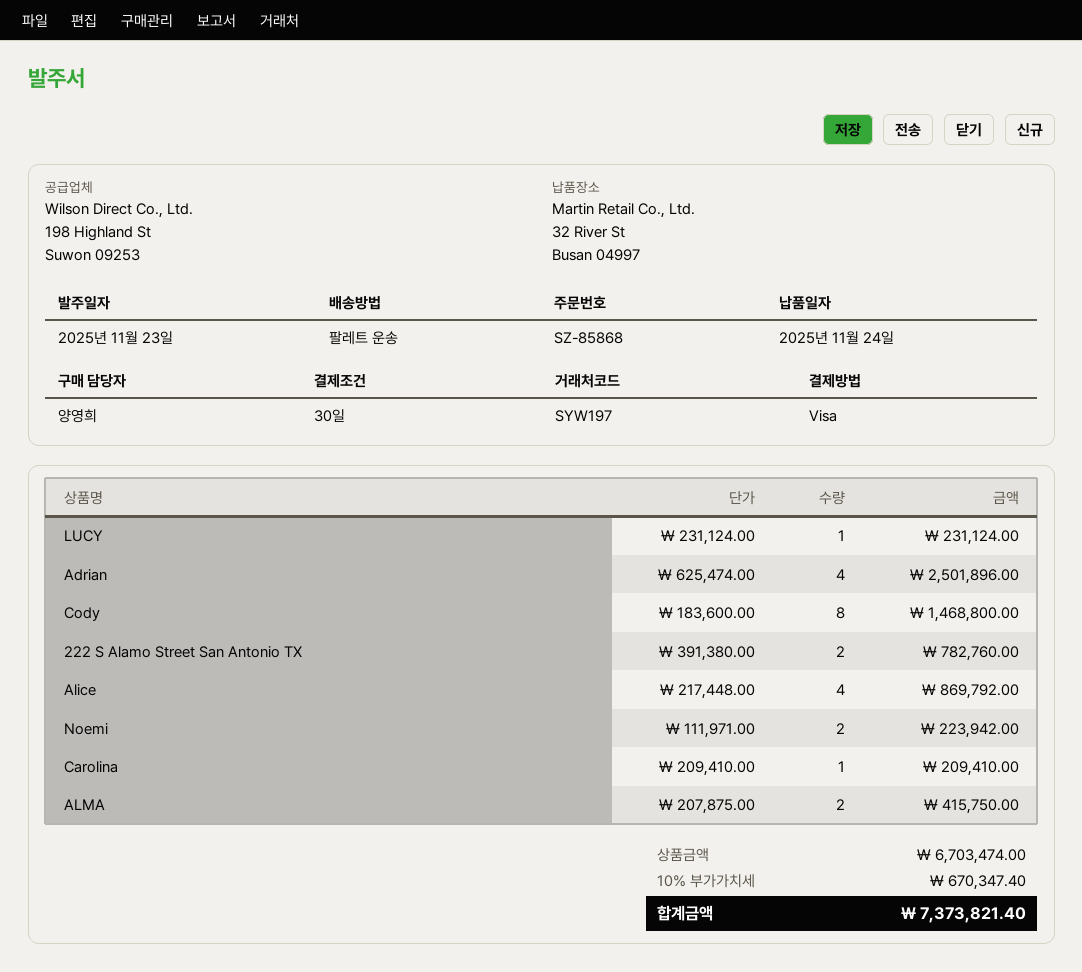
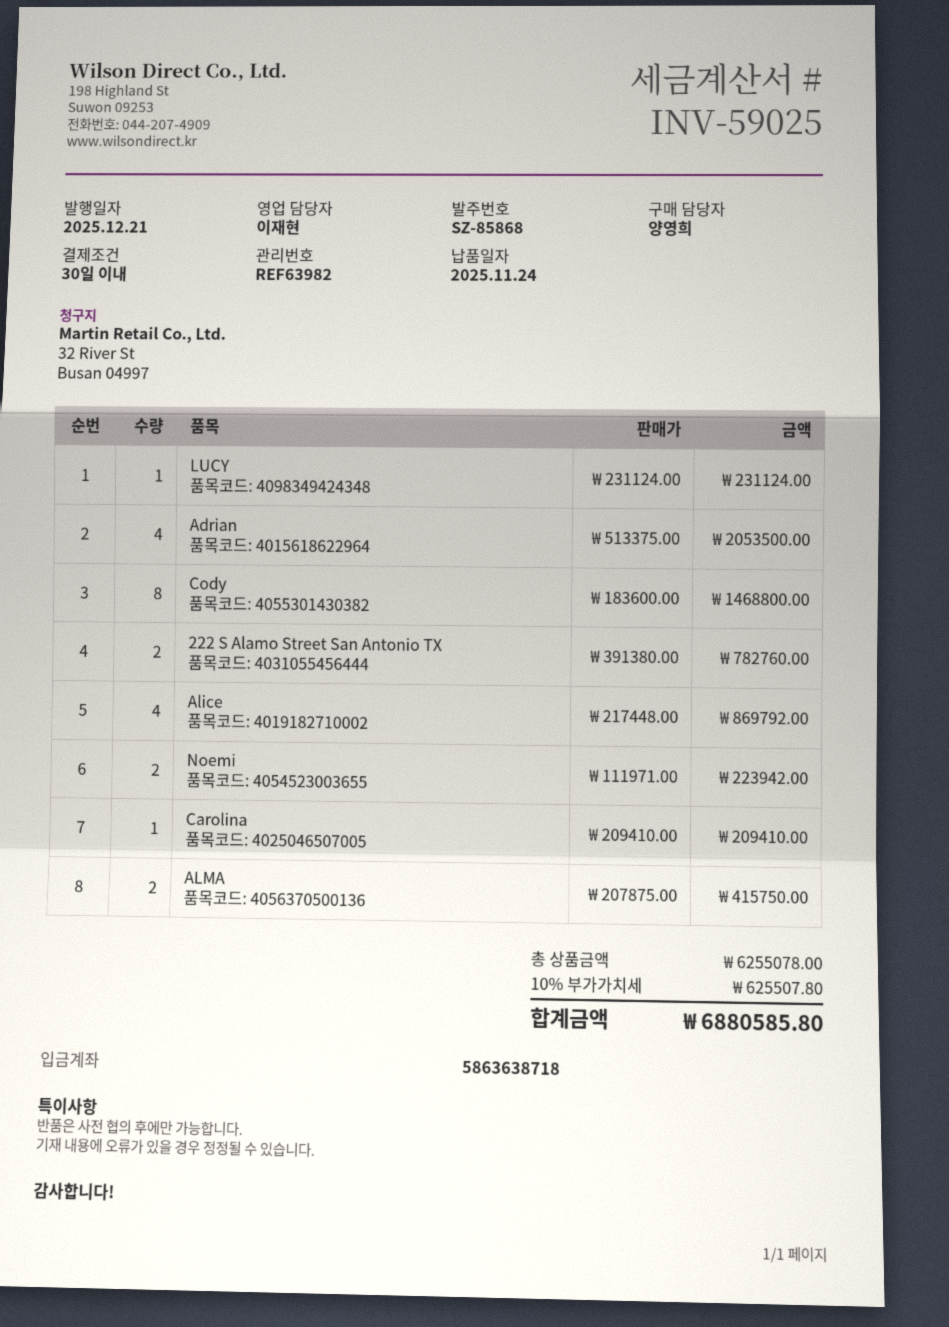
Adrian: 4 x 625474.00 = 2501896.00 -> 4 x 513375.00 = 2053500.00
subtotal: 6703474.00 -> 6255078.00
tax: 10% = 670347.40 -> 10% = 625507.80
total: 7373821.40 -> 6880585.80

